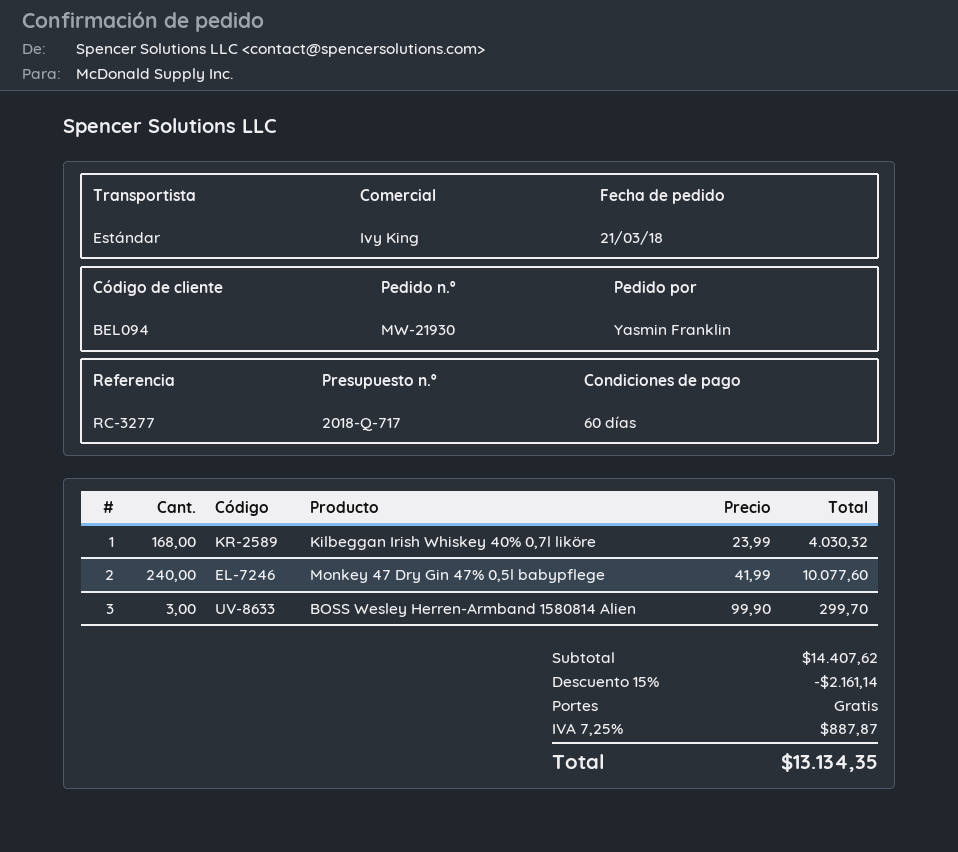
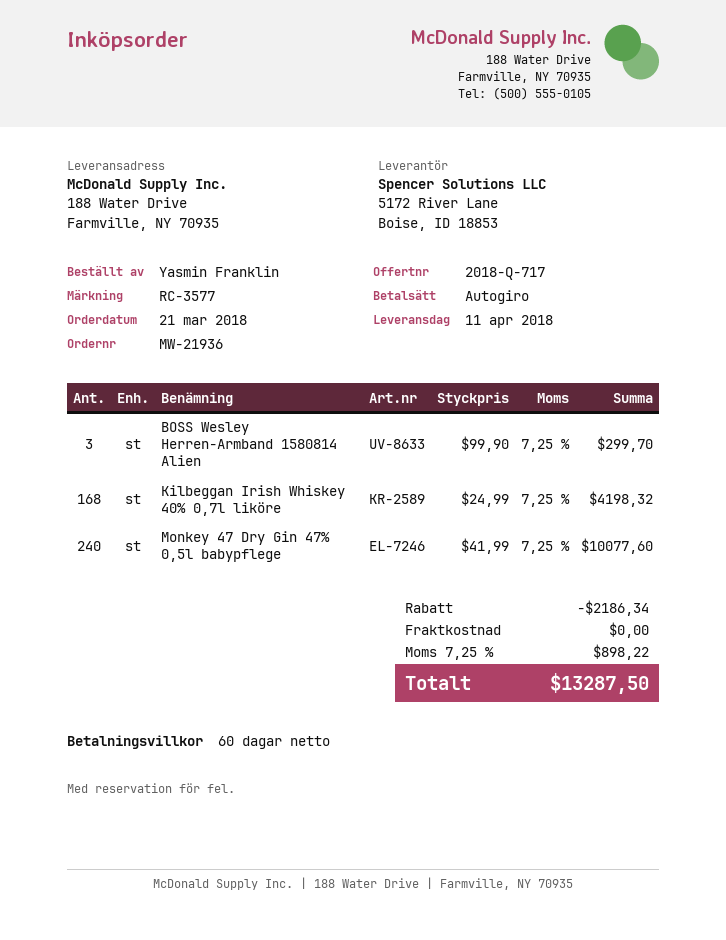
order number: MW-21930 -> MW-21936
reference: RC-3277 -> RC-3577
Kilbeggan Irish Whiskey 40% 0,7l liköre: 168 x 23.99 = 4030.32 -> 168 x 24.99 = 4198.32
discount: 2161.14 -> 2186.34
tax: 7.25% = 887.87 -> 7.25% = 898.22
total: 13134.35 -> 13287.50

